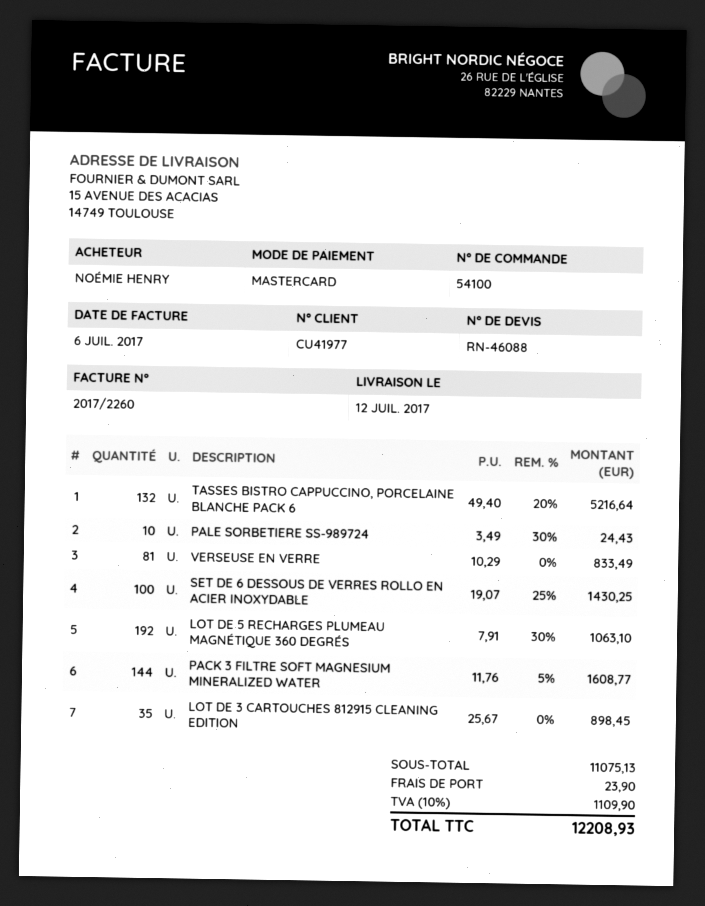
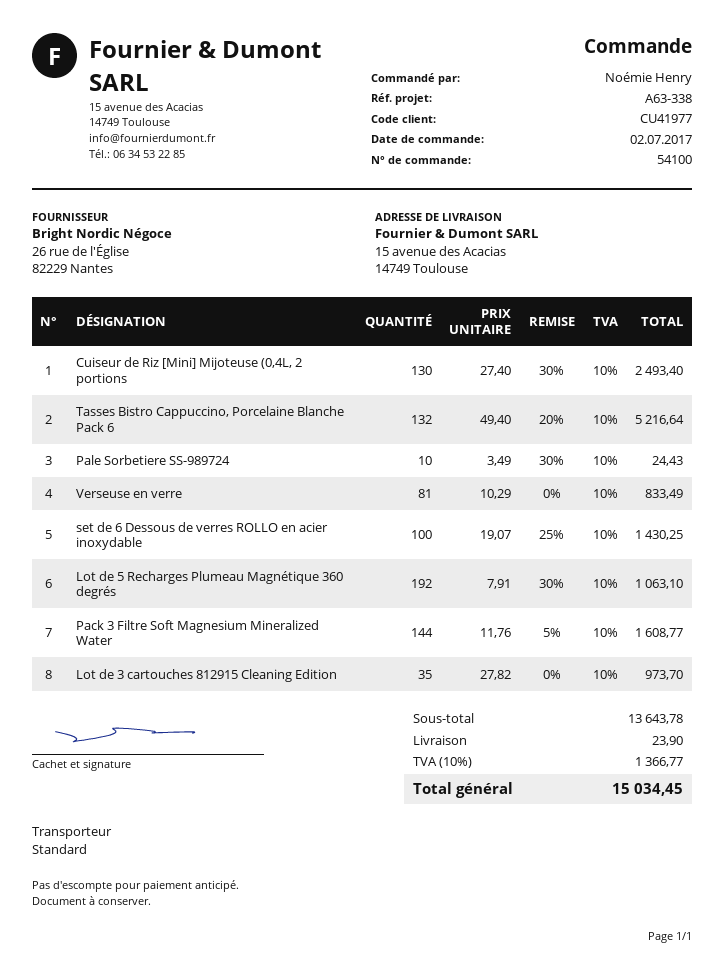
LOT DE 3 CARTOUCHES 812915 CLEANING EDITION: 35 x 25.67 = 898.45 -> 35 x 27.82 = 973.70
Cuiseur de Riz [Mini] Mijoteuse (0,4L, 2 portions: none -> 130 x 27.40 - 30% = 2493.40
subtotal: 11075.13 -> 13643.78
tax: 10% = 1109.90 -> 10% = 1366.77
total: 12208.93 -> 15034.45

